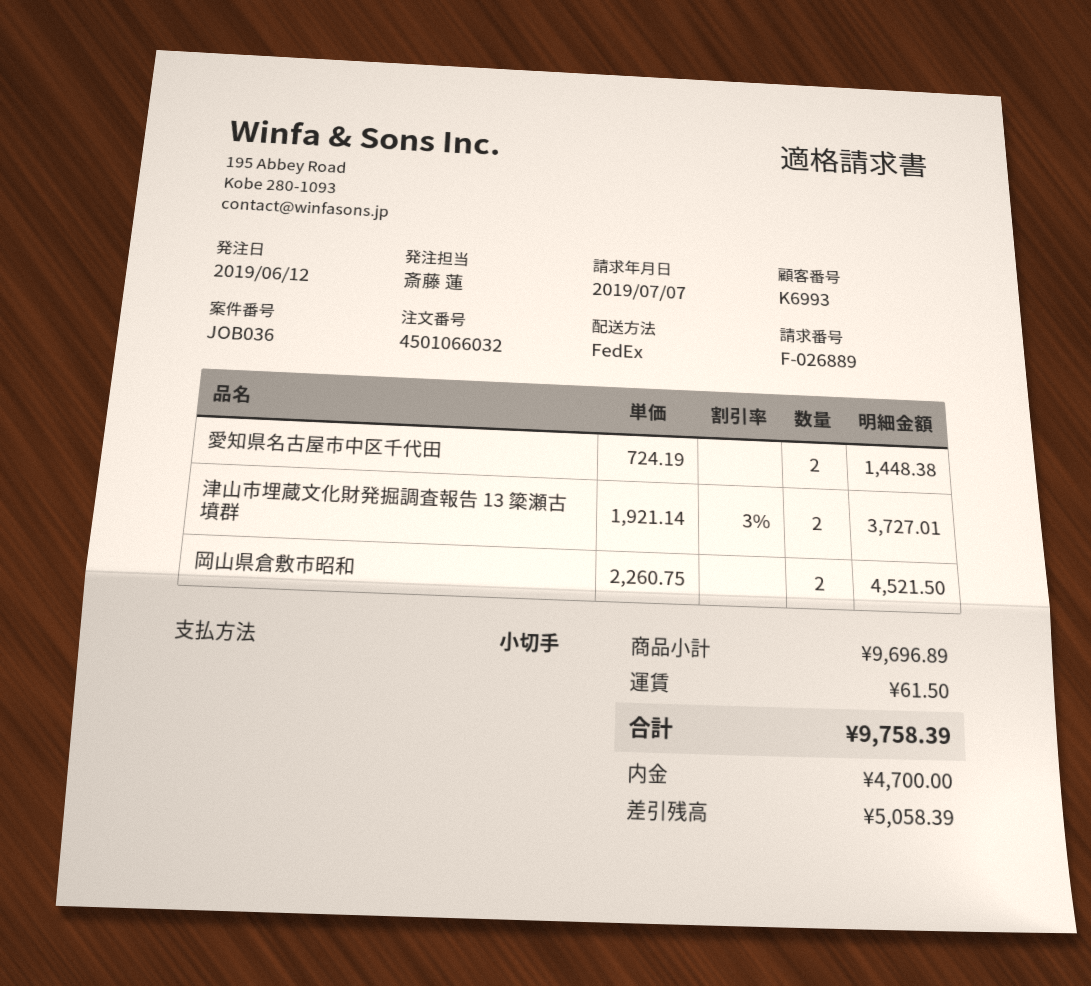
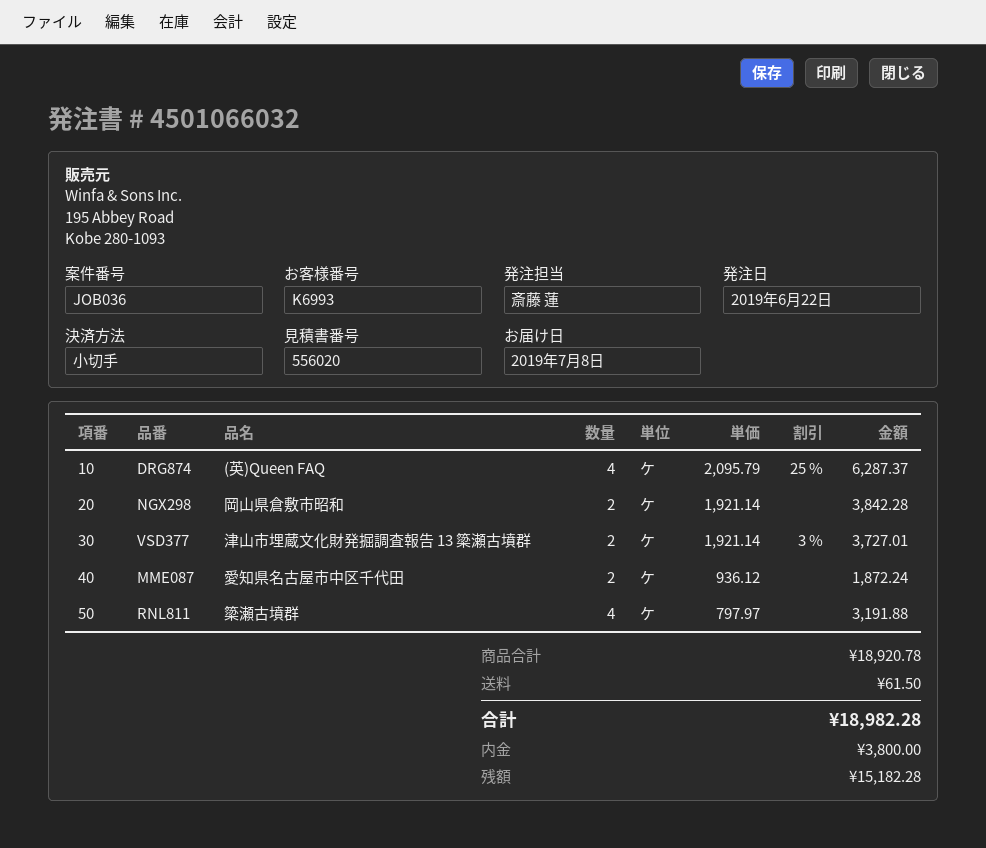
order date: 2019-06-12 -> 2019-06-22
愛知県名古屋市中区千代田: 2 x 724.19 = 1448.38 -> 2 x 936.12 = 1872.24
岡山県倉敷市昭和: 2 x 2260.75 = 4521.50 -> 2 x 1921.14 = 3842.28
(英)Queen FAQ: none -> 4 x 2095.79 - 25% = 6287.37
簗瀬古墳群: none -> 4 x 797.97 = 3191.88
subtotal: 9696.89 -> 18920.78
total: 9758.39 -> 18982.28
deposit: 4700.00 -> 3800.00
balance: 5058.39 -> 15182.28

